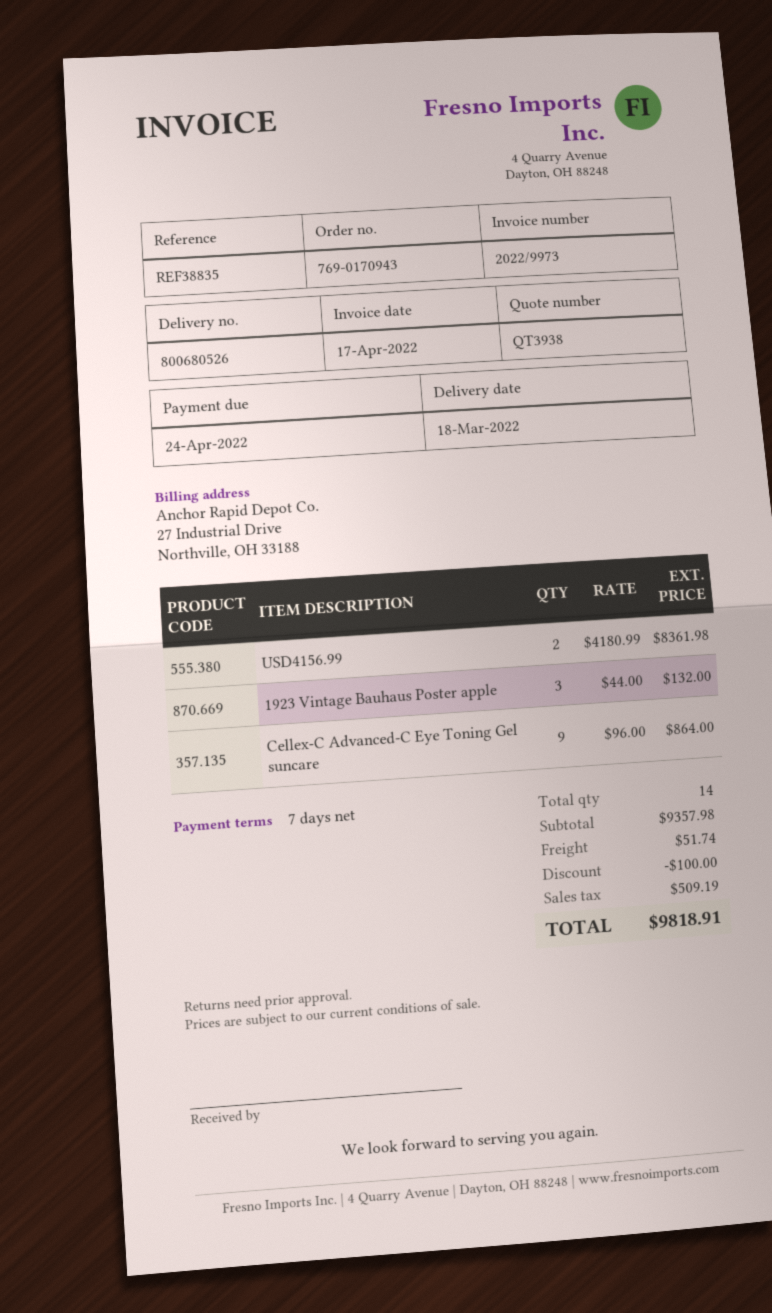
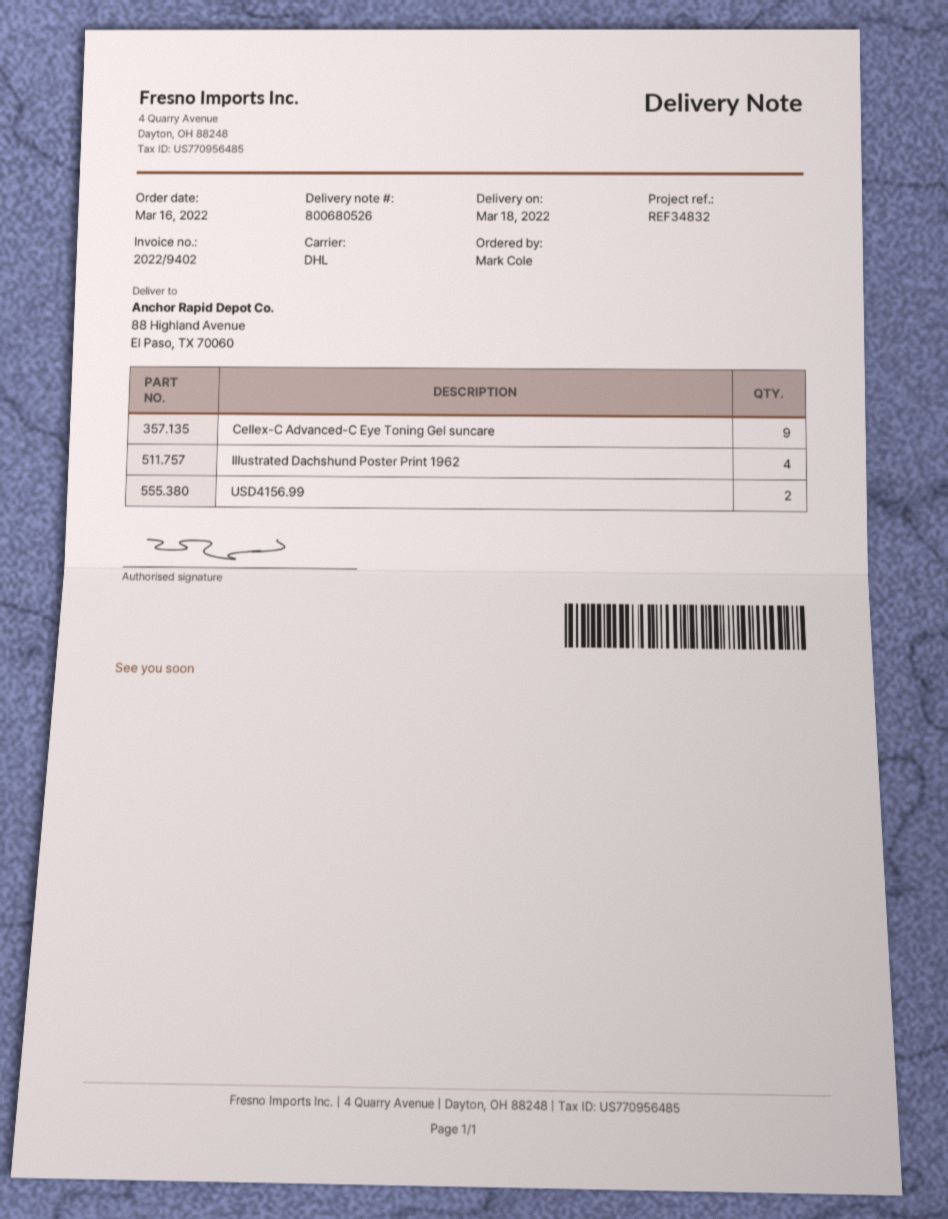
invoice number: 2022/9973 -> 2022/9402
reference: REF38835 -> REF34832
1923 Vintage Bauhaus Poster apple: 3 -> none
Illustrated Dachshund Poster Print 1962: none -> 4

